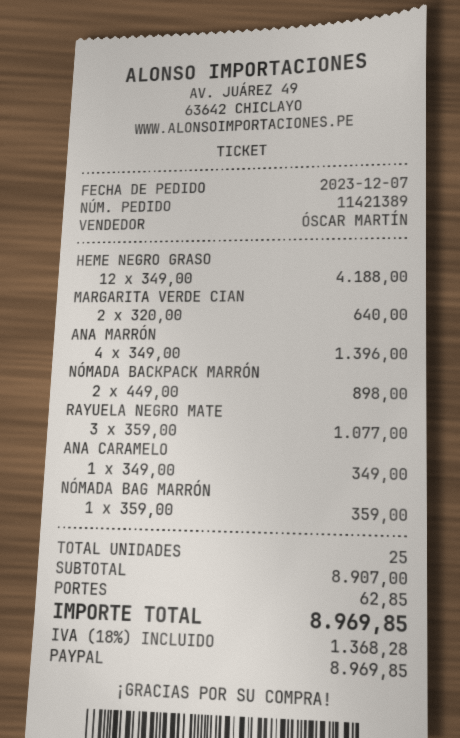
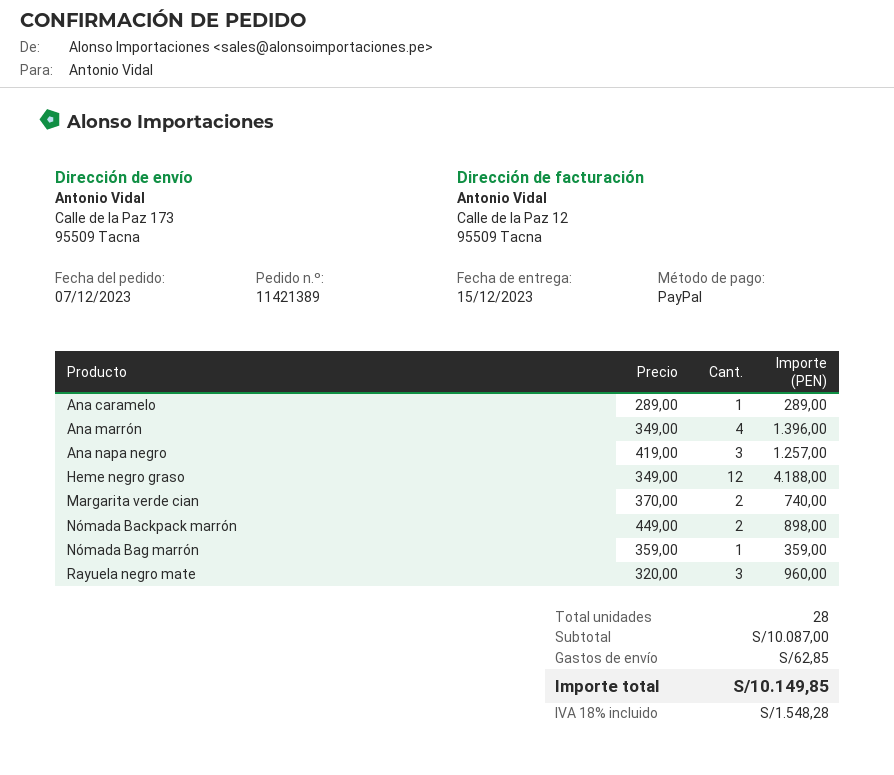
MARGARITA VERDE CIAN: 2 x 320.00 = 640.00 -> 2 x 370.00 = 740.00
RAYUELA NEGRO MATE: 3 x 359.00 = 1077.00 -> 3 x 320.00 = 960.00
ANA CARAMELO: 1 x 349.00 = 349.00 -> 1 x 289.00 = 289.00
Ana napa negro: none -> 3 x 419.00 = 1257.00
total quantity: 25 -> 28
subtotal: 8907.00 -> 10087.00
tax: 18% = 1368.28 -> 18% = 1548.28
total: 8969.85 -> 10149.85

